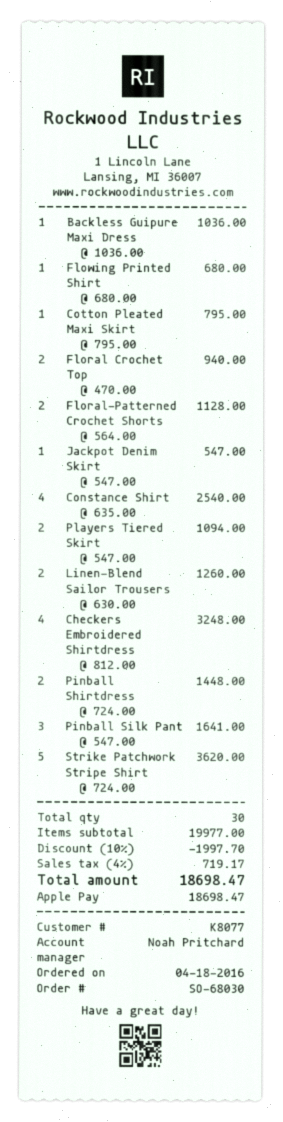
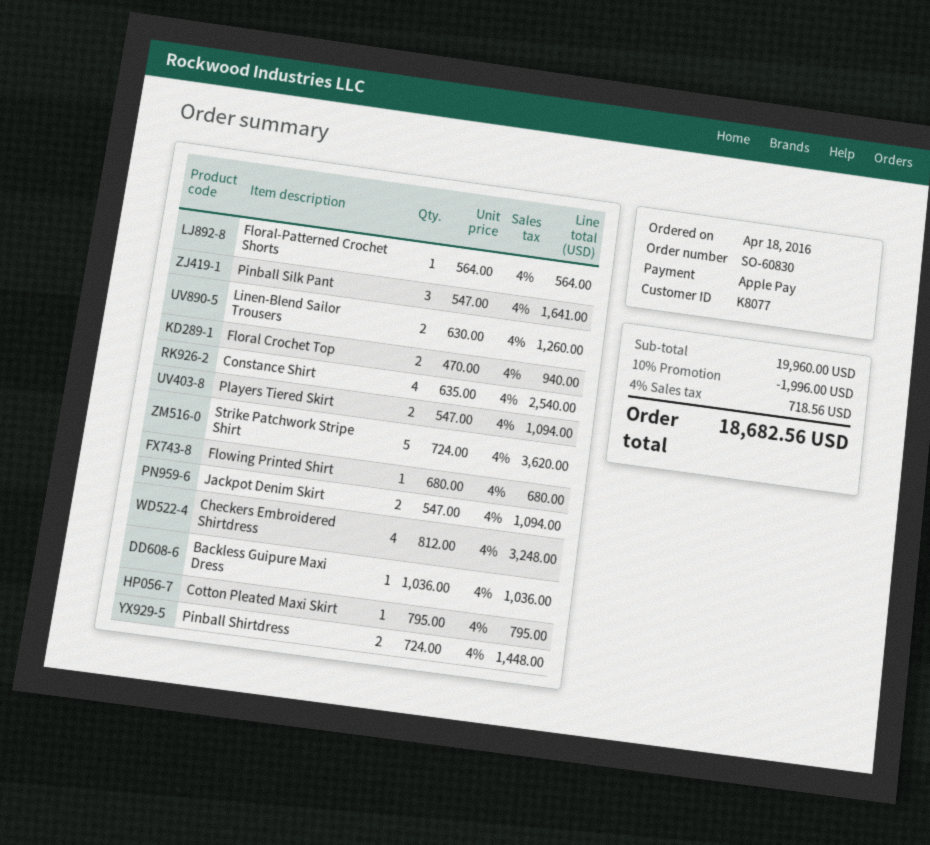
order number: SO-68030 -> SO-60830
Floral-Patterned Crochet Shorts: 2 x 564.00 = 1128.00 -> 1 x 564.00 = 564.00
Jackpot Denim Skirt: 1 x 547.00 = 547.00 -> 2 x 547.00 = 1094.00
subtotal: 19977.00 -> 19960.00
discount: 10% = 1997.70 -> 10% = 1996.00
tax: 4% = 719.17 -> 4% = 718.56
total: 18698.47 -> 18682.56

